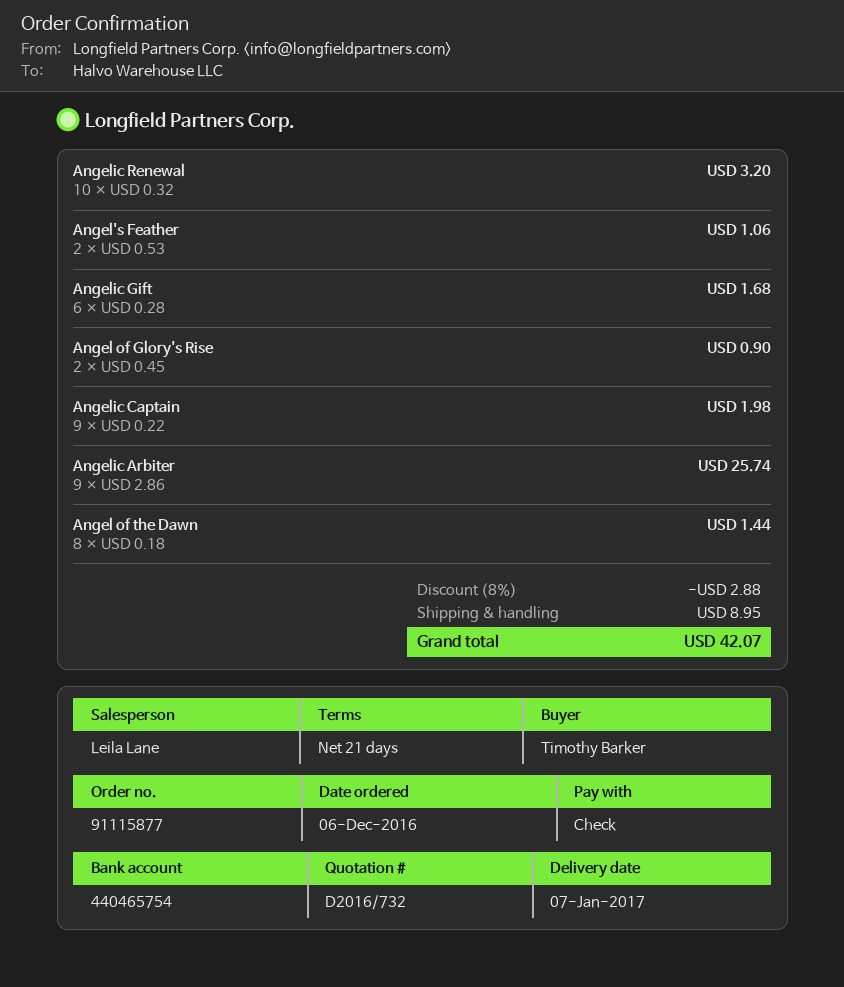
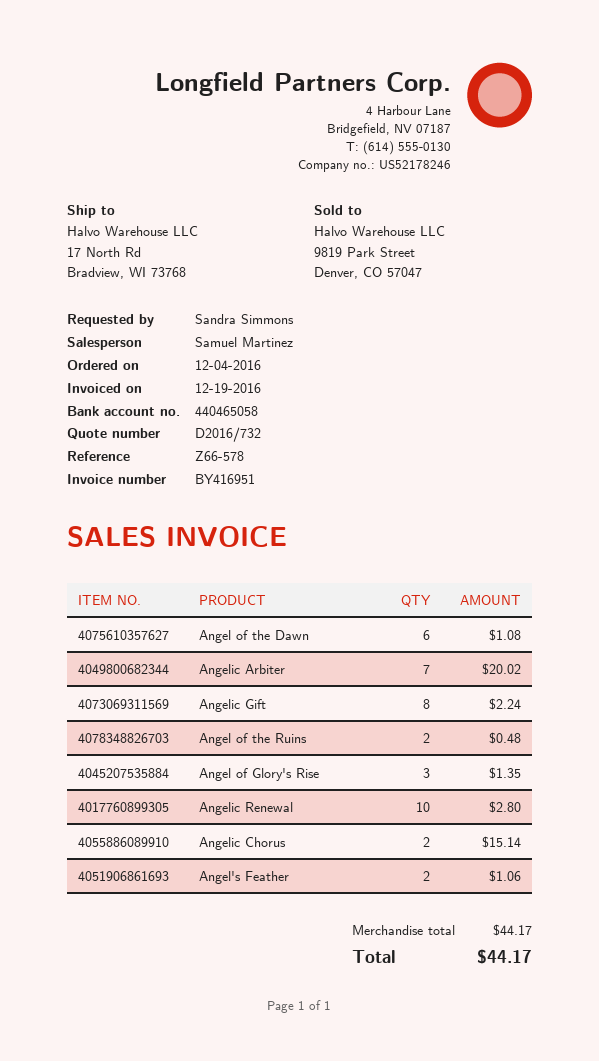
order date: 2016-12-06 -> 2016-12-04
ordered by: Timothy Barker -> Sandra Simmons
sales rep: Leila Lane -> Samuel Martinez
bank account: 440465754 -> 440465058
Angelic Renewal: 10 for 3.20 -> 10 for 2.80
Angelic Gift: 6 for 1.68 -> 8 for 2.24
Angel of Glory's Rise: 2 for 0.90 -> 3 for 1.35
Angelic Captain: 9 for 1.98 -> none
Angelic Arbiter: 9 for 25.74 -> 7 for 20.02
Angel of the Dawn: 8 for 1.44 -> 6 for 1.08
Angel of the Ruins: none -> 2 for 0.48
Angelic Chorus: none -> 2 for 15.14
discount: 8% = 2.88 -> none
shipping: 8.95 -> none
total: 42.07 -> 44.17

